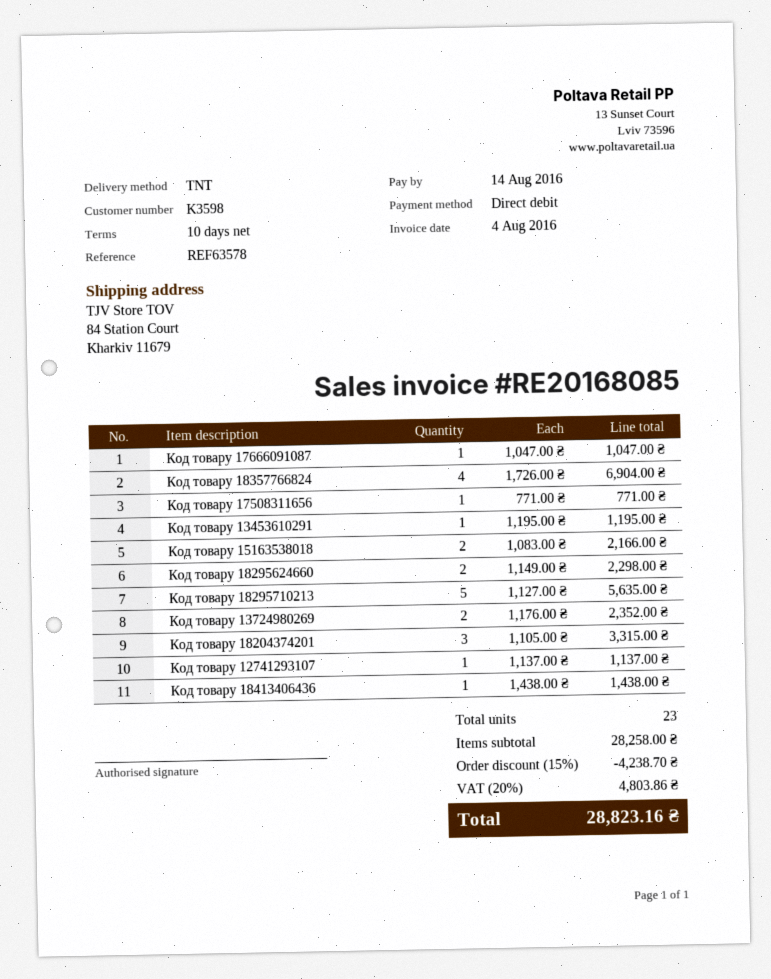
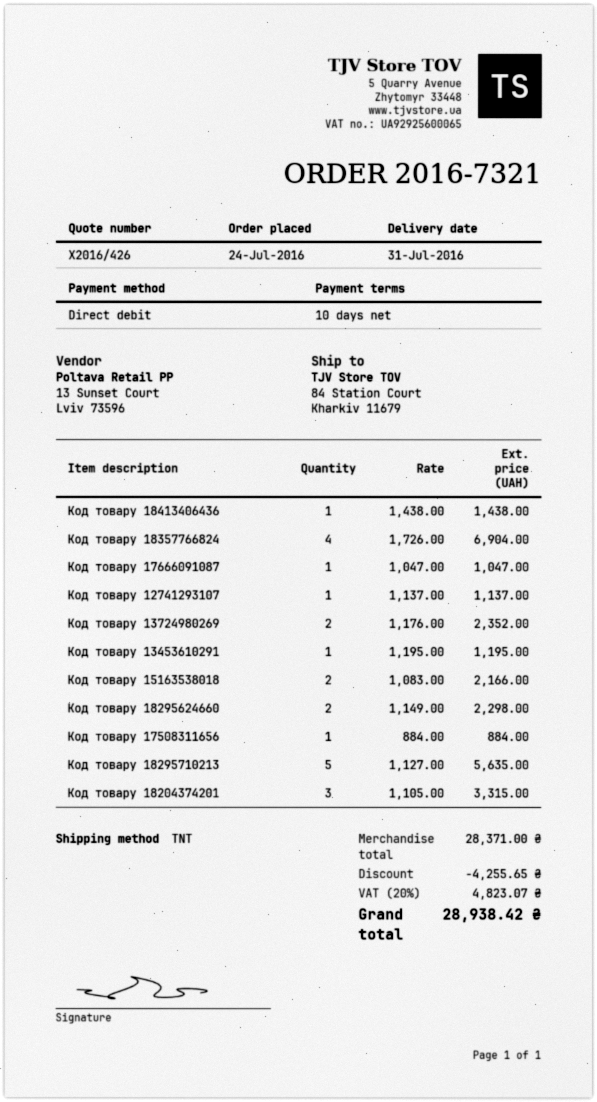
Код товару 17508311656: 1 x 771.00 = 771.00 -> 1 x 884.00 = 884.00
subtotal: 28258.00 -> 28371.00
discount: 4238.70 -> 4255.65
tax: 20% = 4803.86 -> 20% = 4823.07
total: 28823.16 -> 28938.42

